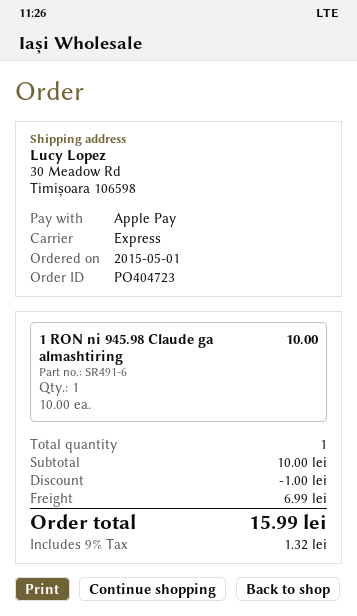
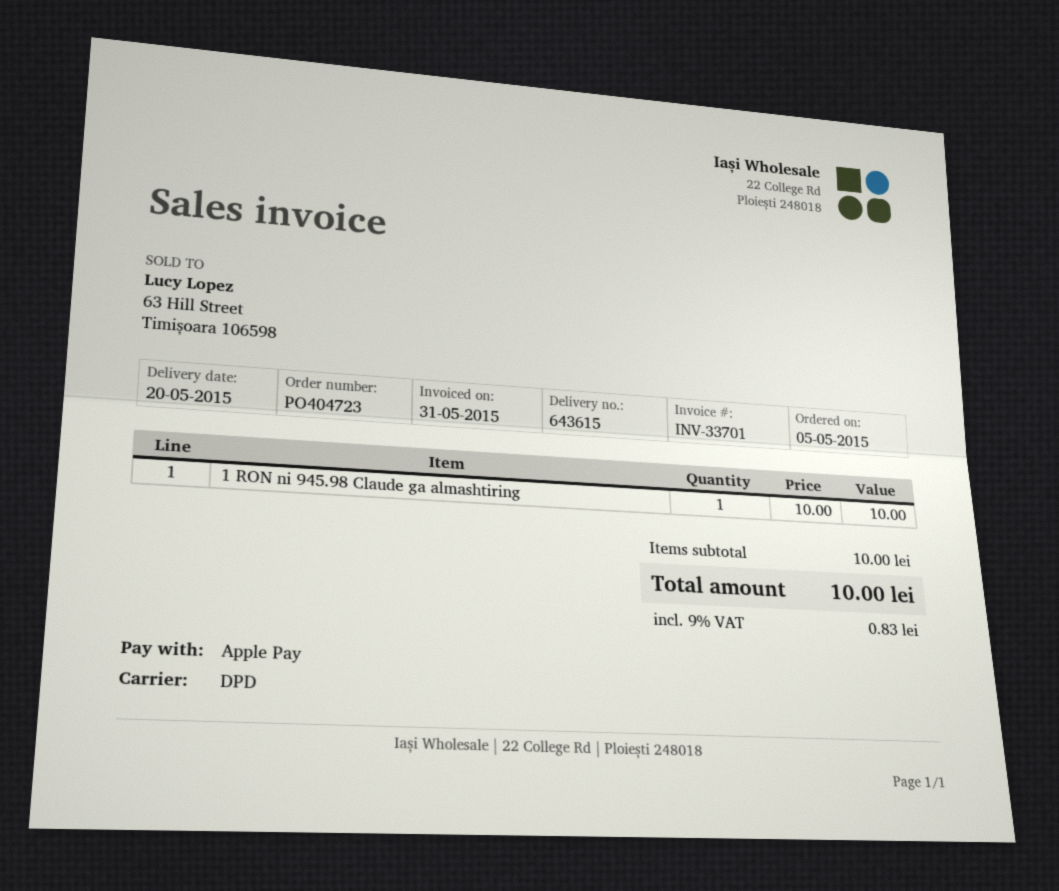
order date: 2015-05-01 -> 2015-05-05
shipping method: express -> DPD
discount: 1.00 -> none
shipping: 6.99 -> none
tax: 9% = 1.32 -> 9% = 0.83
total: 15.99 -> 10.00

